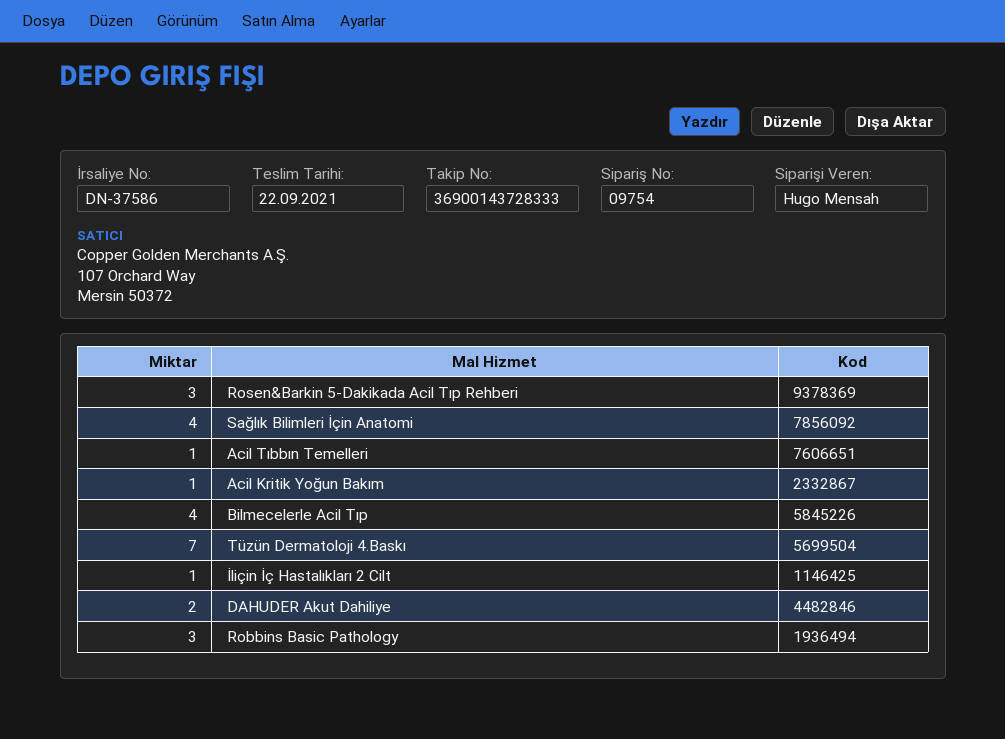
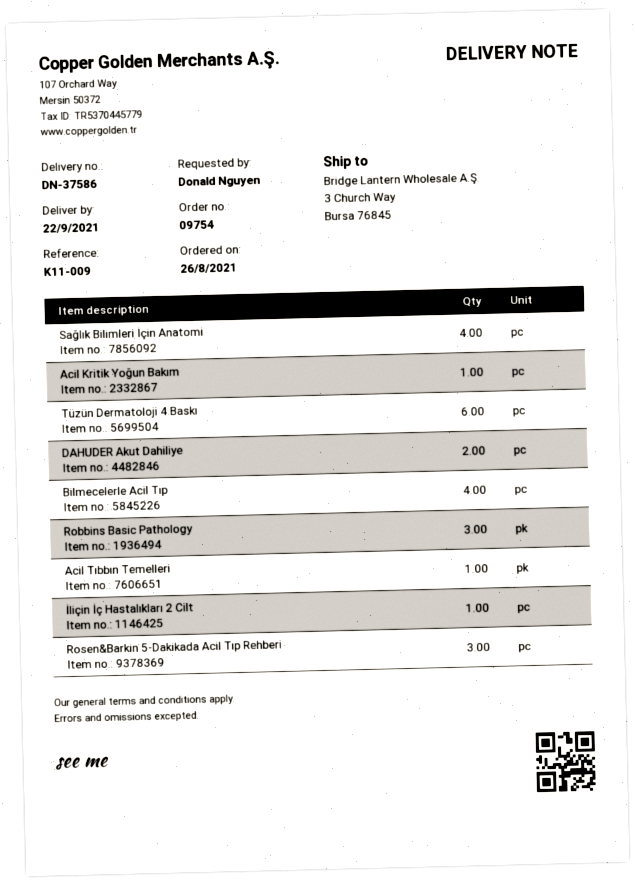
ordered by: Hugo Mensah -> Donald Nguyen
Tüzün Dermatoloji 4.Baskı: 7 -> 6

